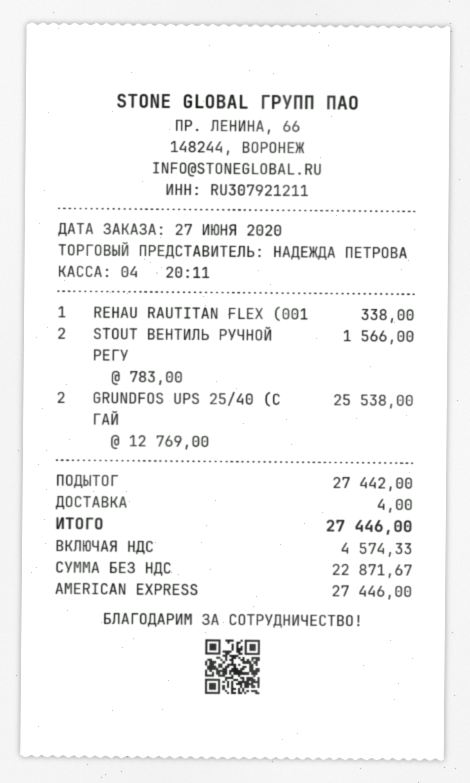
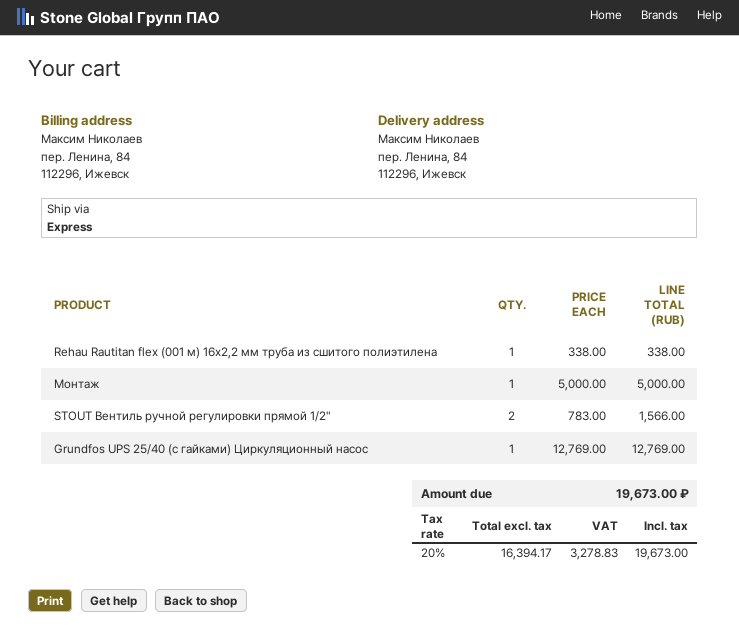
GRUNDFOS UPS 25/40 (С ГАЙ: 2 x 12769.00 = 25538.00 -> 1 x 12769.00 = 12769.00
Монтаж: none -> 1 x 5000.00 = 5000.00
shipping: 4.00 -> none
net: 22871.67 -> 16394.17
tax: 4574.33 -> 3278.83
total: 27446.00 -> 19673.00

